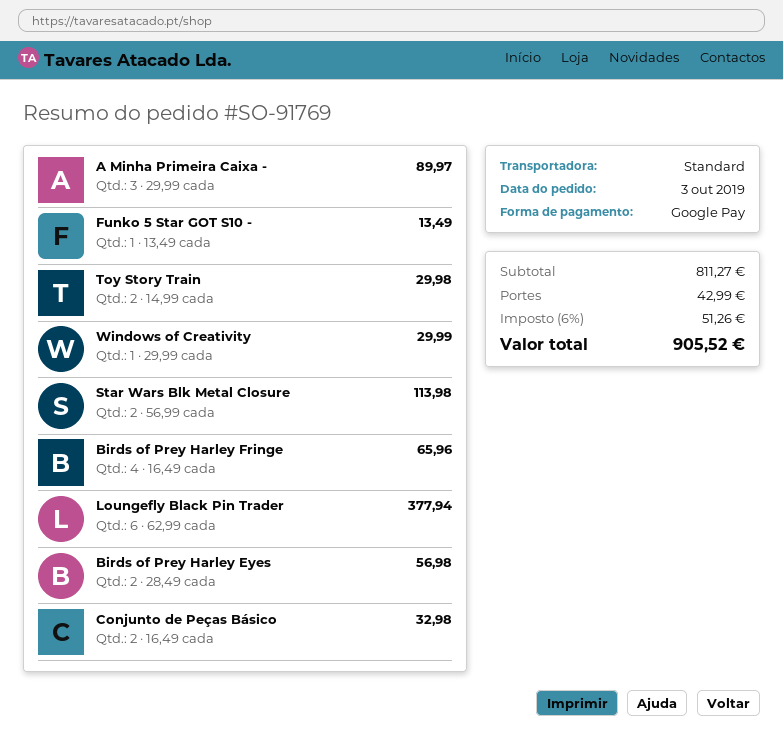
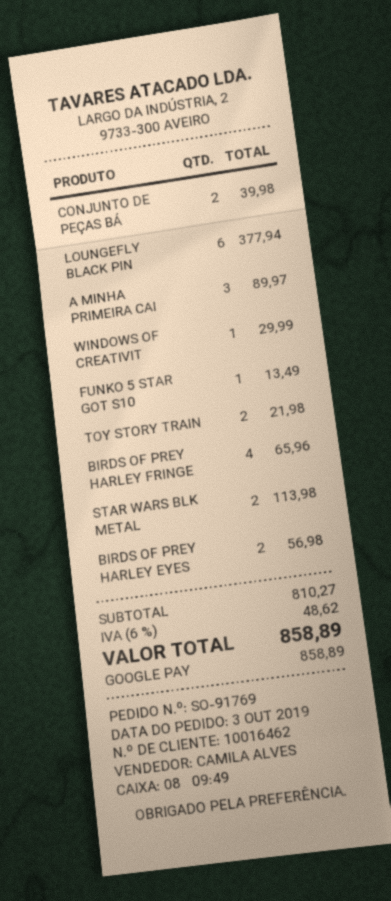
Toy Story Train: 2 for 29.98 -> 2 for 21.98
Conjunto de Peças Básico: 2 for 32.98 -> 2 for 39.98
subtotal: 811.27 -> 810.27
shipping: 42.99 -> none
tax: 6% = 51.26 -> 6% = 48.62
total: 905.52 -> 858.89

